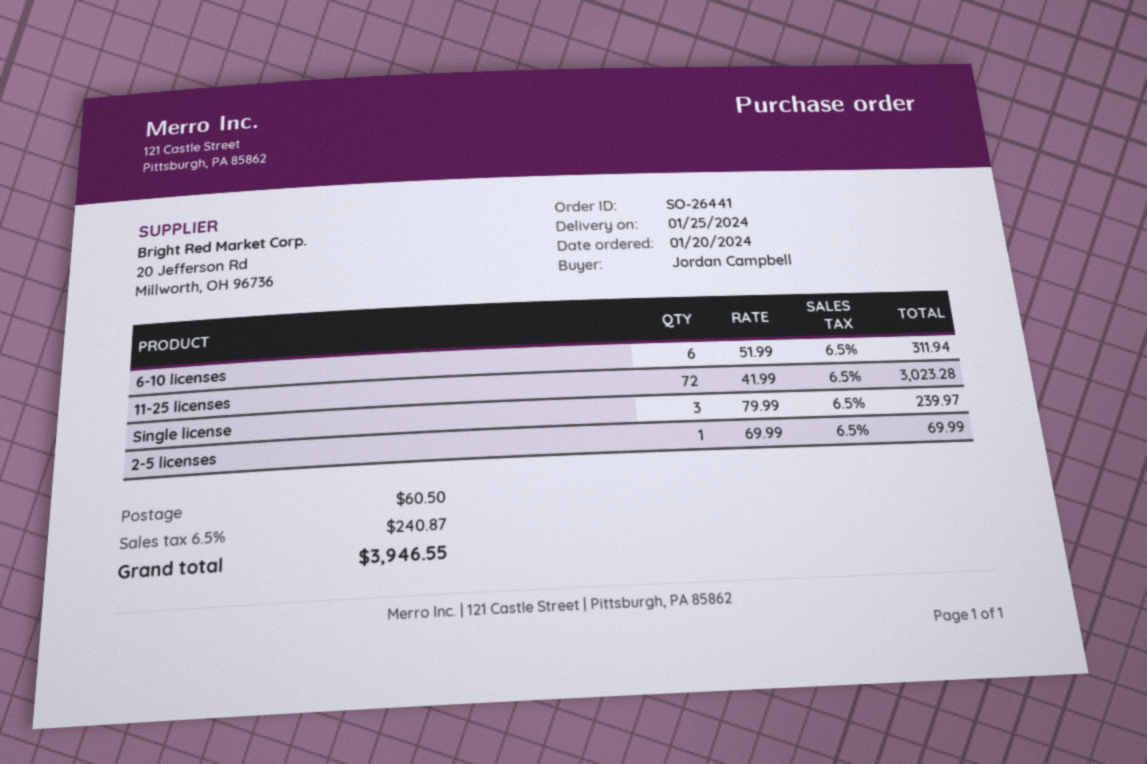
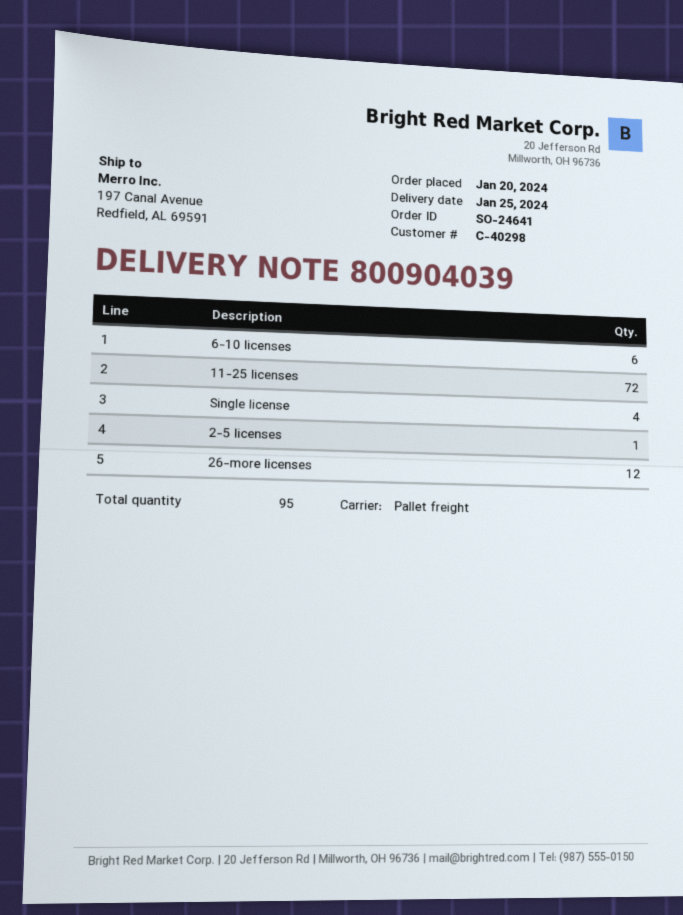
order number: SO-26441 -> SO-24641
Single license: 3 -> 4
26-more licenses: none -> 12

